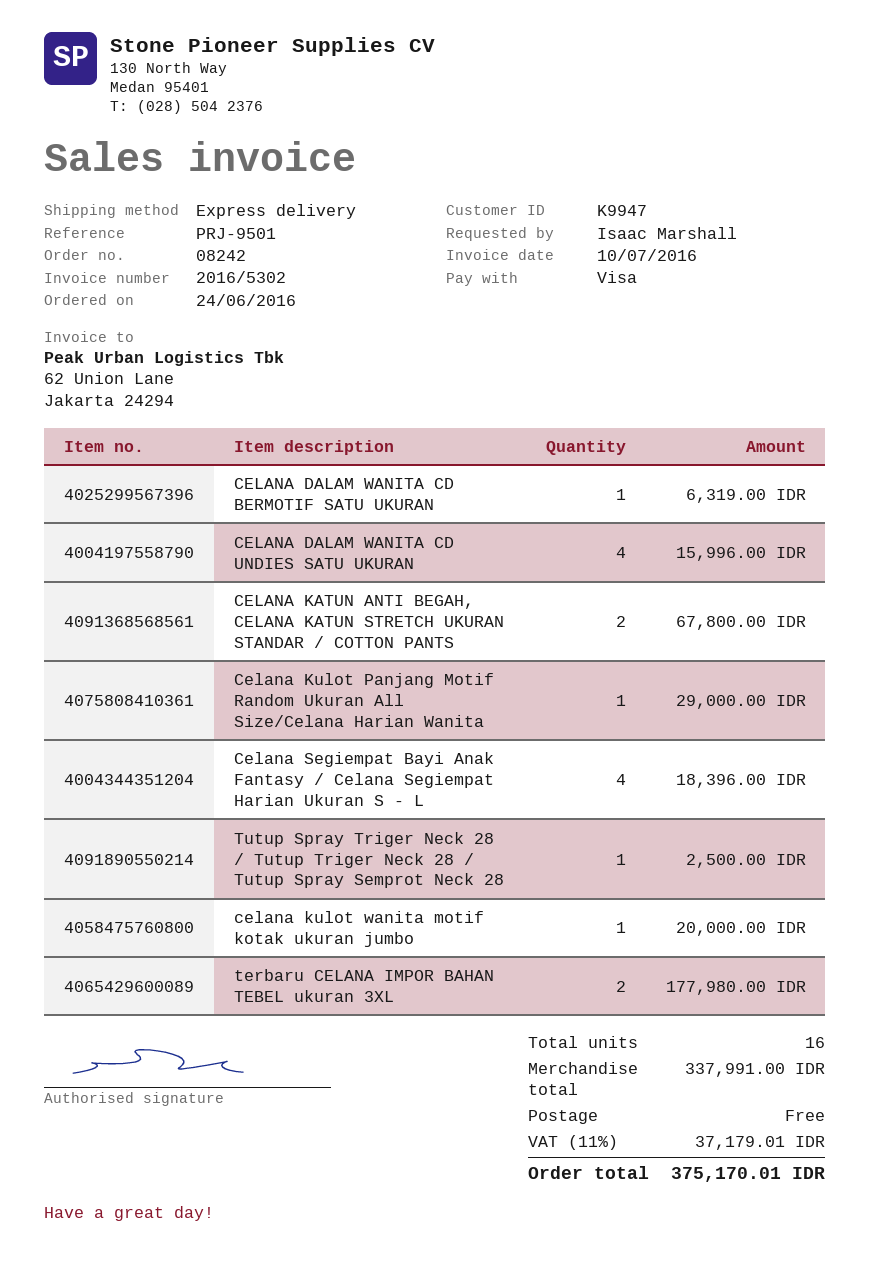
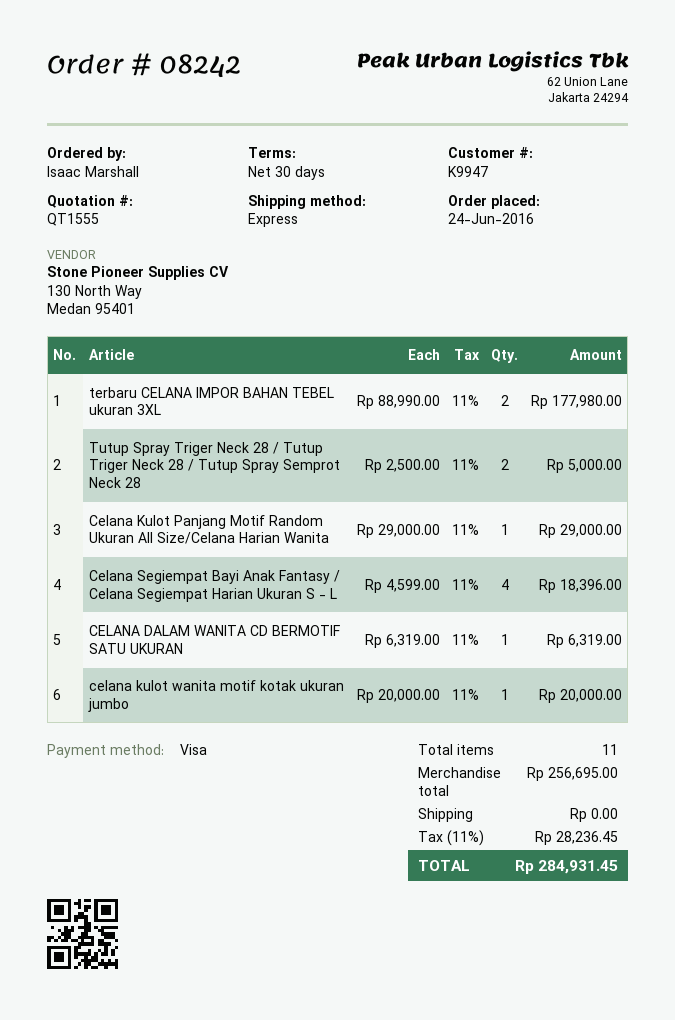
CELANA DALAM WANITA CD UNDIES SATU UKURAN: 4 for 15996.00 -> none
CELANA KATUN ANTI BEGAH, CELANA KATUN STRETCH UKURAN STANDAR / COTTON PANTS: 2 for 67800.00 -> none
Tutup Spray Triger Neck 28 / Tutup Triger Neck 28 / Tutup Spray Semprot Neck 28: 1 for 2500.00 -> 2 for 5000.00
total quantity: 16 -> 11
subtotal: 337991.00 -> 256695.00
tax: 11% = 37179.01 -> 11% = 28236.45
total: 375170.01 -> 284931.45

